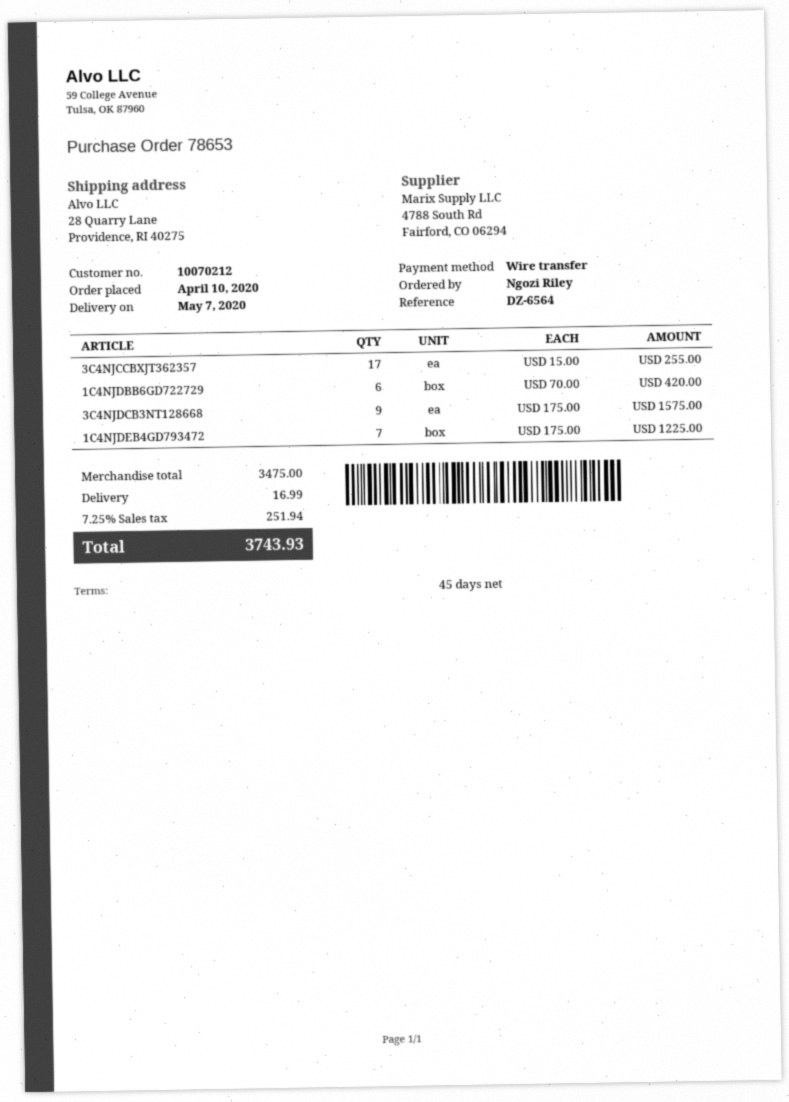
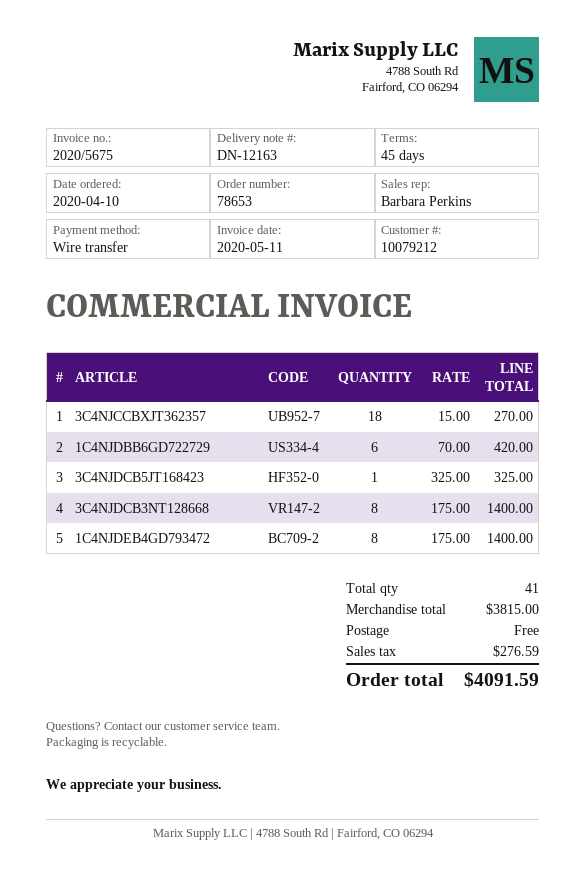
customer number: 10070212 -> 10079212
3C4NJCCBXJT362357: 17 x 15.00 = 255.00 -> 18 x 15.00 = 270.00
3C4NJDCB3NT128668: 9 x 175.00 = 1575.00 -> 8 x 175.00 = 1400.00
1C4NJDEB4GD793472: 7 x 175.00 = 1225.00 -> 8 x 175.00 = 1400.00
3C4NJDCB5JT168423: none -> 1 x 325.00 = 325.00
subtotal: 3475.00 -> 3815.00
shipping: 16.99 -> 0.00
tax: 251.94 -> 276.59
total: 3743.93 -> 4091.59

